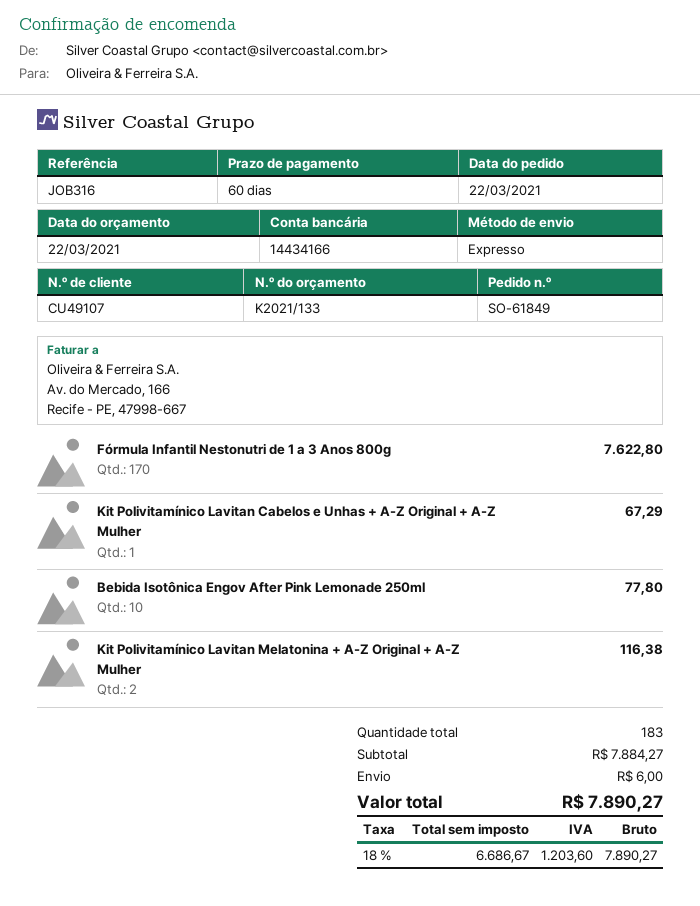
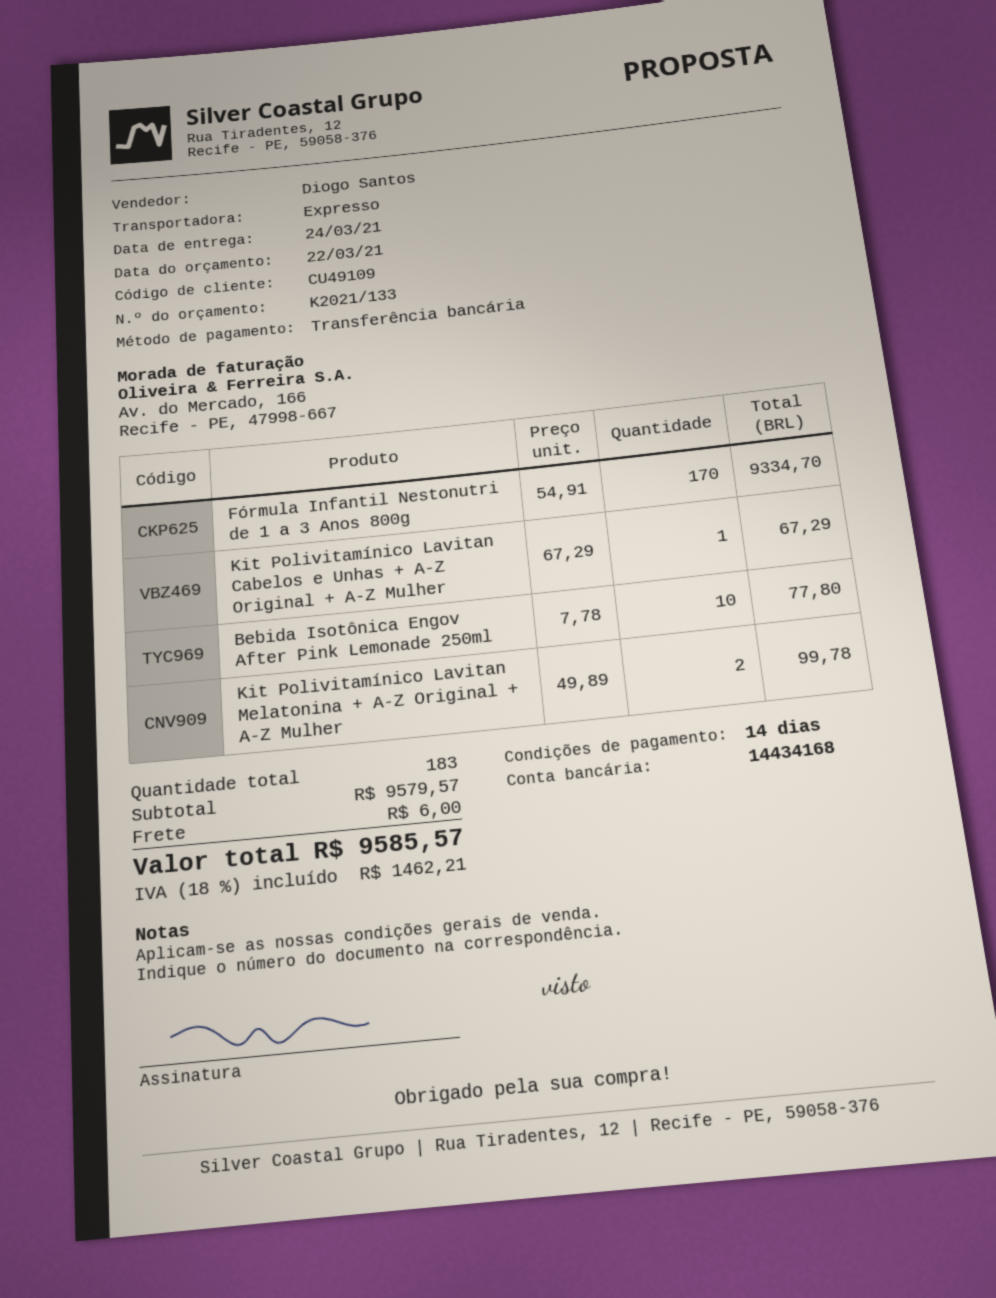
payment terms: 60 days -> 14 days
customer number: CU49107 -> CU49109
bank account: 14434166 -> 14434168
Fórmula Infantil Nestonutri de 1 a 3 Anos 800g: 170 for 7622.80 -> 170 for 9334.70
Kit Polivitamínico Lavitan Melatonina + A-Z Original + A-Z Mulher: 2 for 116.38 -> 2 for 99.78
subtotal: 7884.27 -> 9579.57
tax: 18% = 1203.60 -> 18% = 1462.21
total: 7890.27 -> 9585.57

